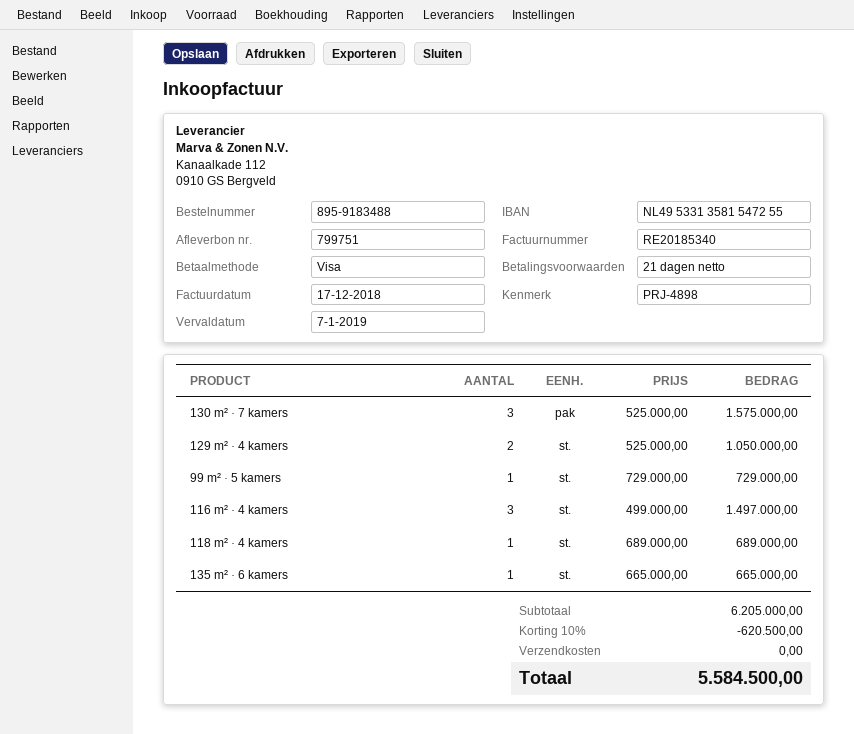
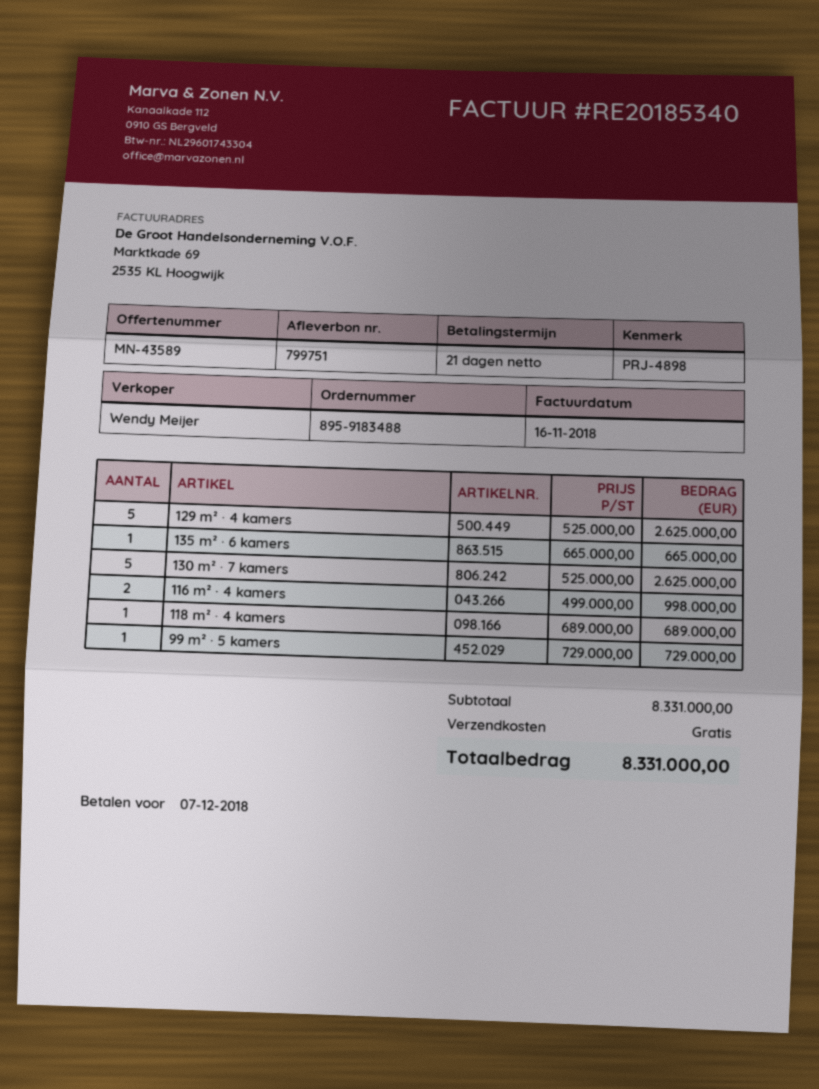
invoice date: 2018-12-17 -> 2018-11-16
due date: 2019-01-07 -> 2018-12-07
130 m² · 7 kamers: 3 x 525000.00 = 1575000.00 -> 5 x 525000.00 = 2625000.00
129 m² · 4 kamers: 2 x 525000.00 = 1050000.00 -> 5 x 525000.00 = 2625000.00
116 m² · 4 kamers: 3 x 499000.00 = 1497000.00 -> 2 x 499000.00 = 998000.00
subtotal: 6205000.00 -> 8331000.00
discount: 10% = 620500.00 -> none
total: 5584500.00 -> 8331000.00

